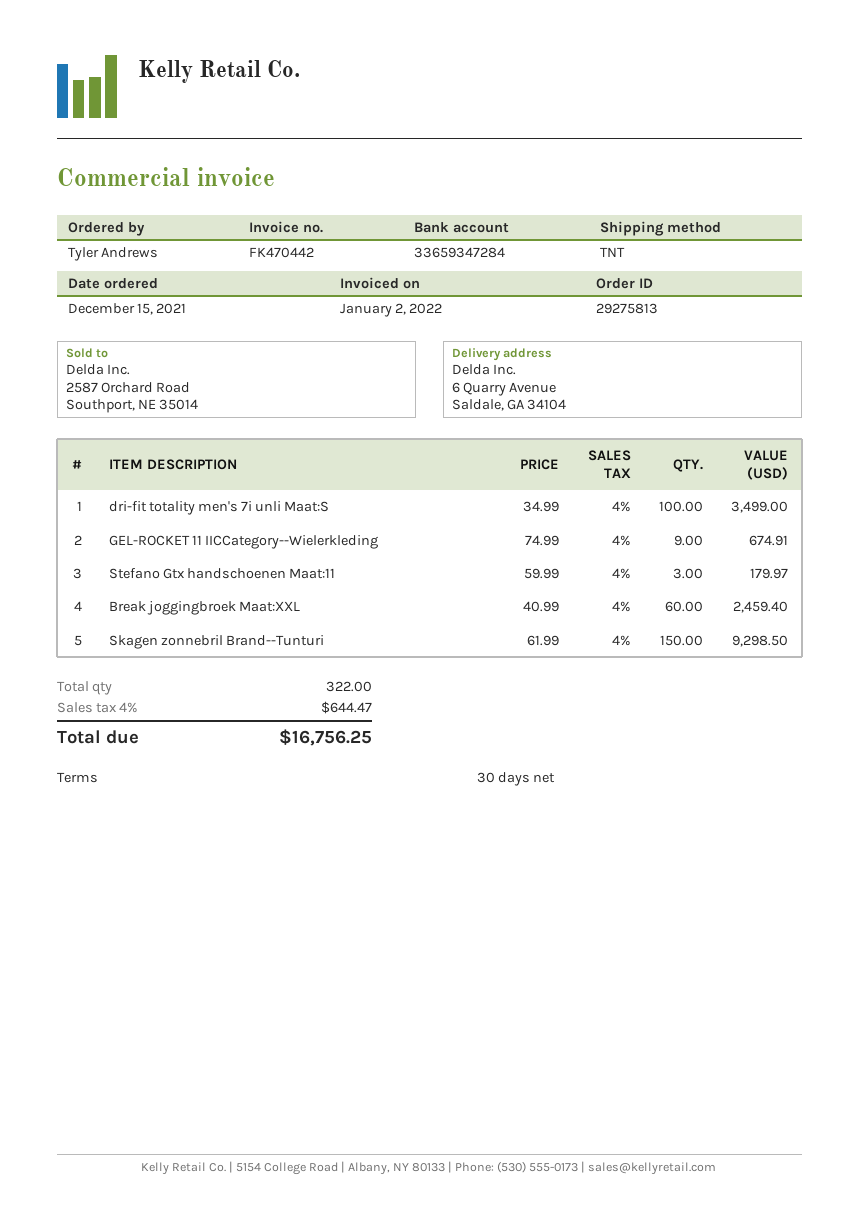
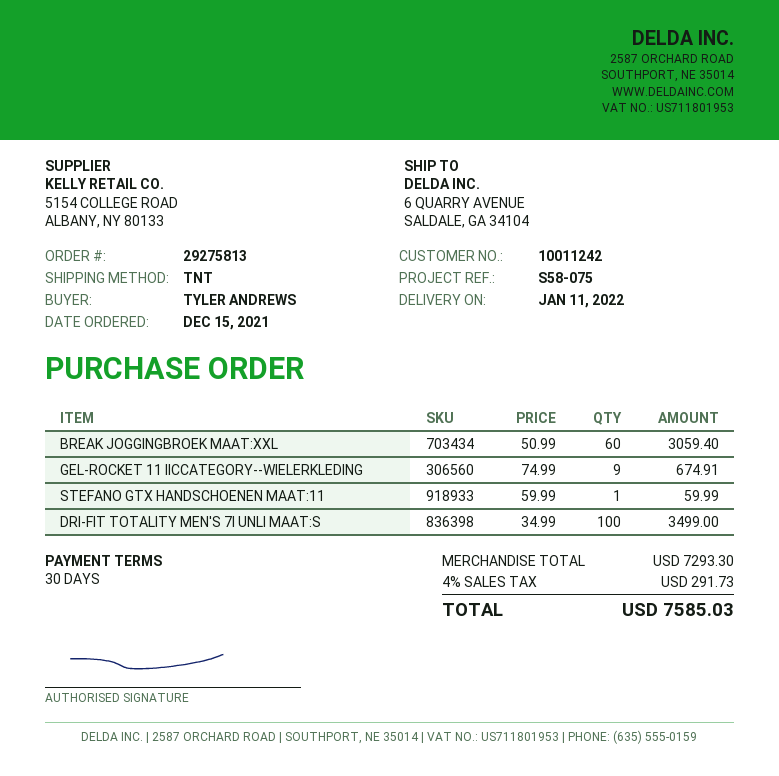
Stefano Gtx handschoenen Maat:11: 3 x 59.99 = 179.97 -> 1 x 59.99 = 59.99
Break joggingbroek Maat:XXL: 60 x 40.99 = 2459.40 -> 60 x 50.99 = 3059.40
Skagen zonnebril Brand--Tunturi: 150 x 61.99 = 9298.50 -> none
tax: 4% = 644.47 -> 4% = 291.73
total: 16756.25 -> 7585.03

